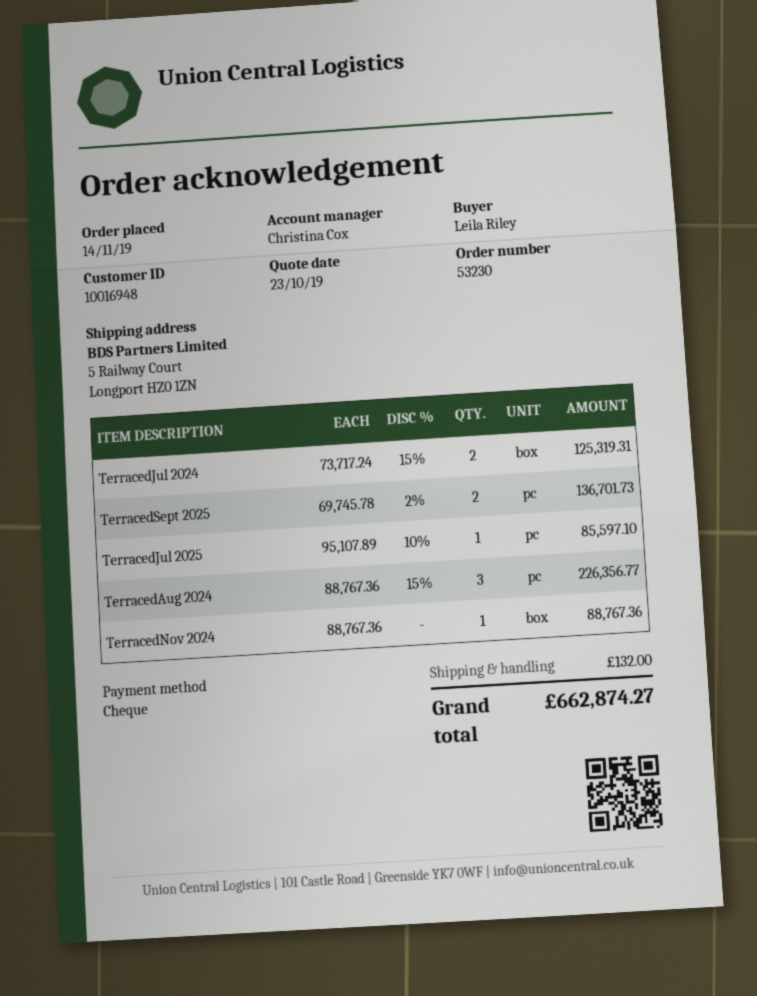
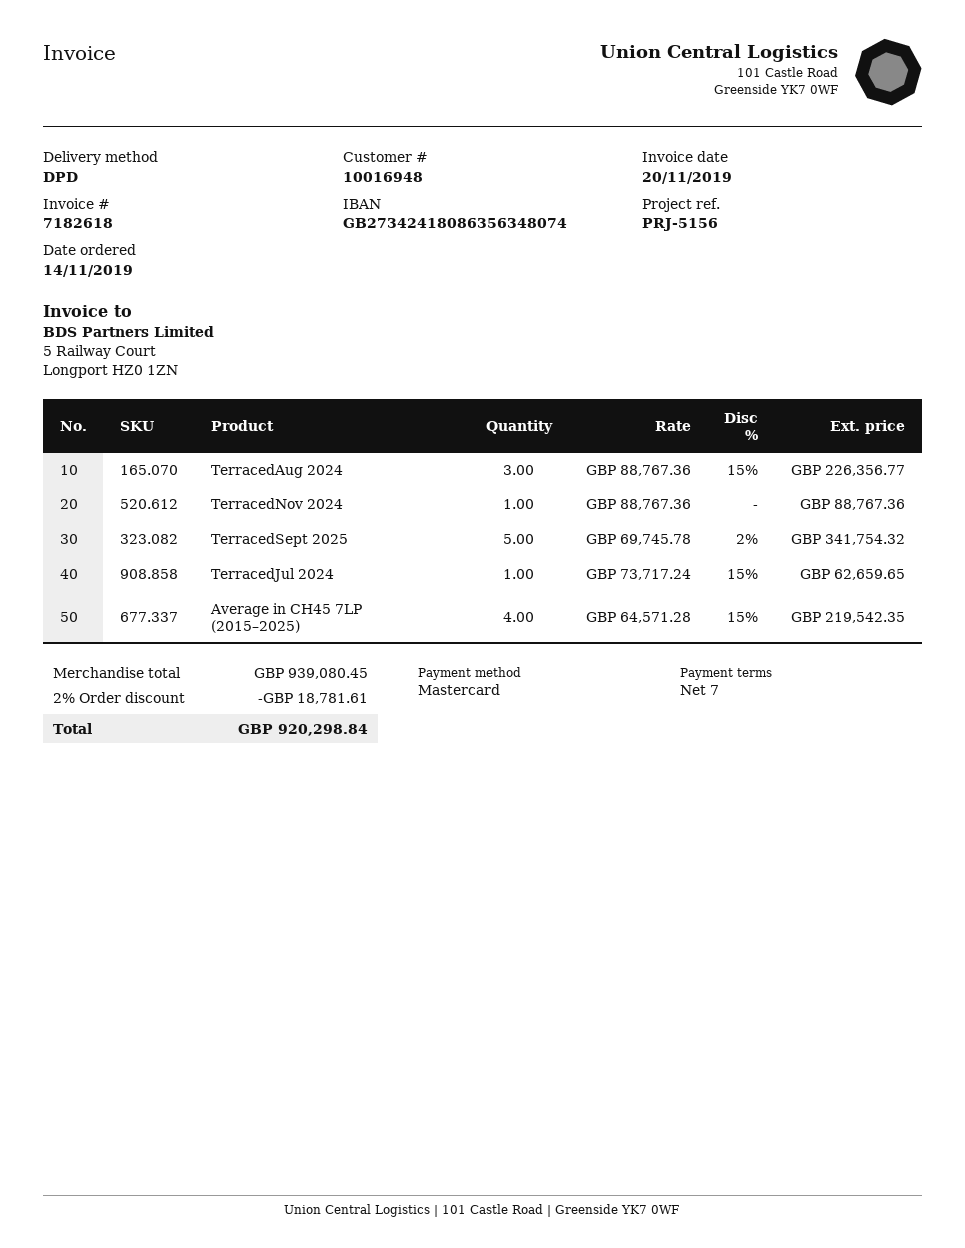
payment method: cheque -> Mastercard
TerracedJul 2024: 2 x 73717.24 - 15% = 125319.31 -> 1 x 73717.24 - 15% = 62659.65
TerracedSept 2025: 2 x 69745.78 - 2% = 136701.73 -> 5 x 69745.78 - 2% = 341754.32
TerracedJul 2025: 1 x 95107.89 - 10% = 85597.10 -> none
Average in CH45 7LP (2015–2025): none -> 4 x 64571.28 - 15% = 219542.35
discount: none -> 2% = 18781.61
shipping: 132.00 -> none
total: 662874.27 -> 920298.84

